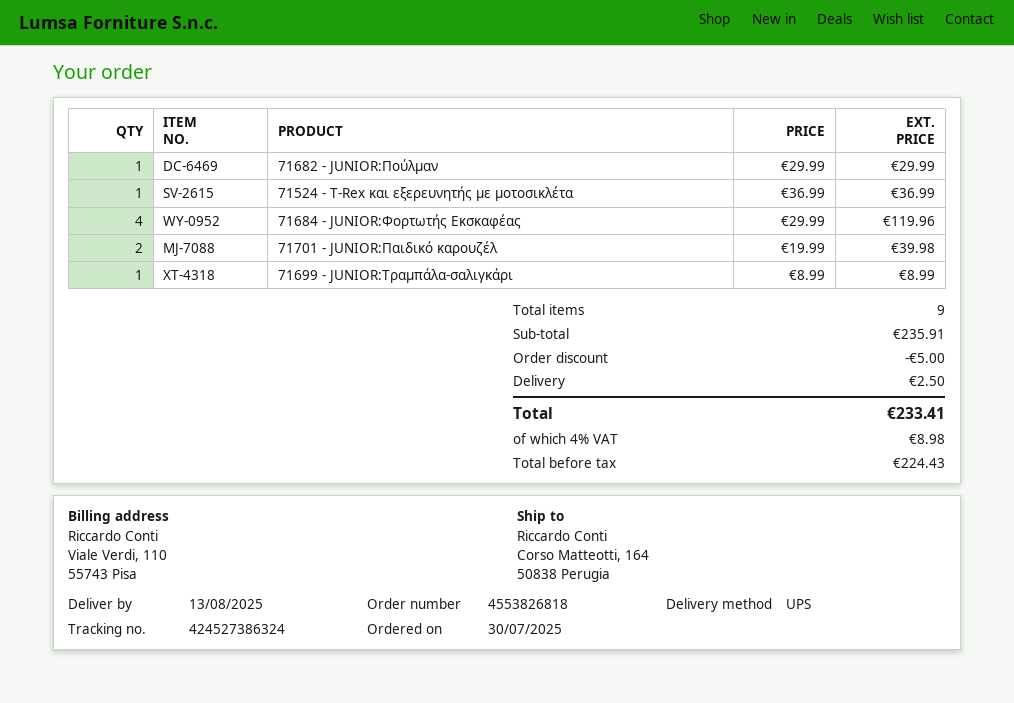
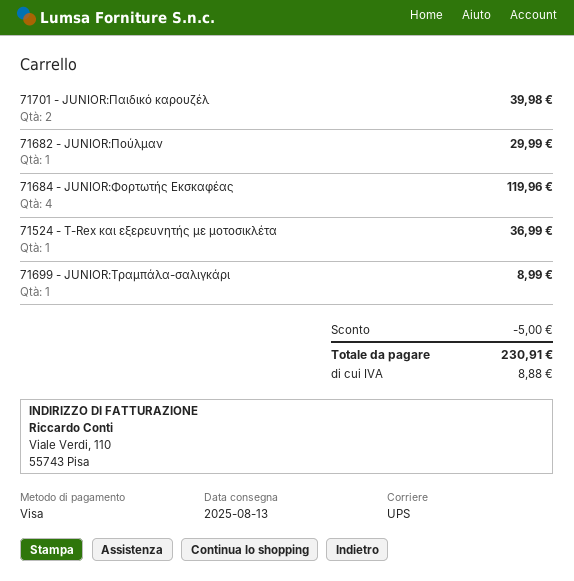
shipping: 2.50 -> none
tax: 8.98 -> 8.88
total: 233.41 -> 230.91

